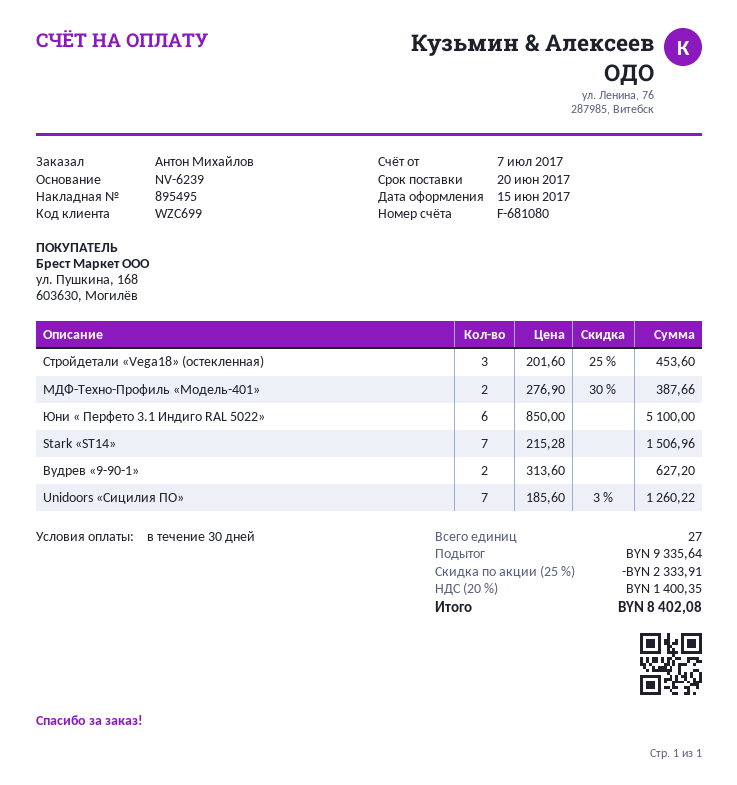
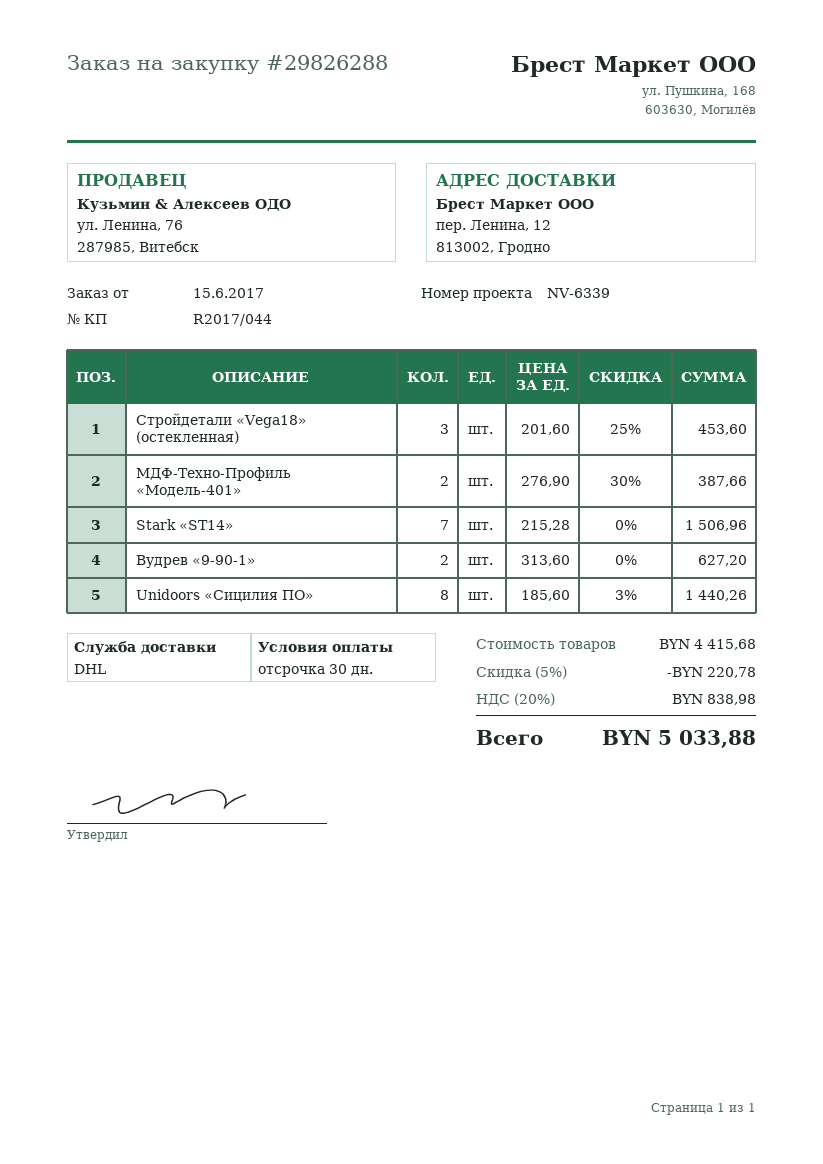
reference: NV-6239 -> NV-6339
Юни « Перфето 3.1 Индиго RAL 5022»: 6 x 850.00 = 5100.00 -> none
Unidoors «Сицилия ПО»: 7 x 185.60 - 3% = 1260.22 -> 8 x 185.60 - 3% = 1440.26
subtotal: 9335.64 -> 4415.68
discount: 25% = 2333.91 -> 5% = 220.78
tax: 20% = 1400.35 -> 20% = 838.98
total: 8402.08 -> 5033.88

